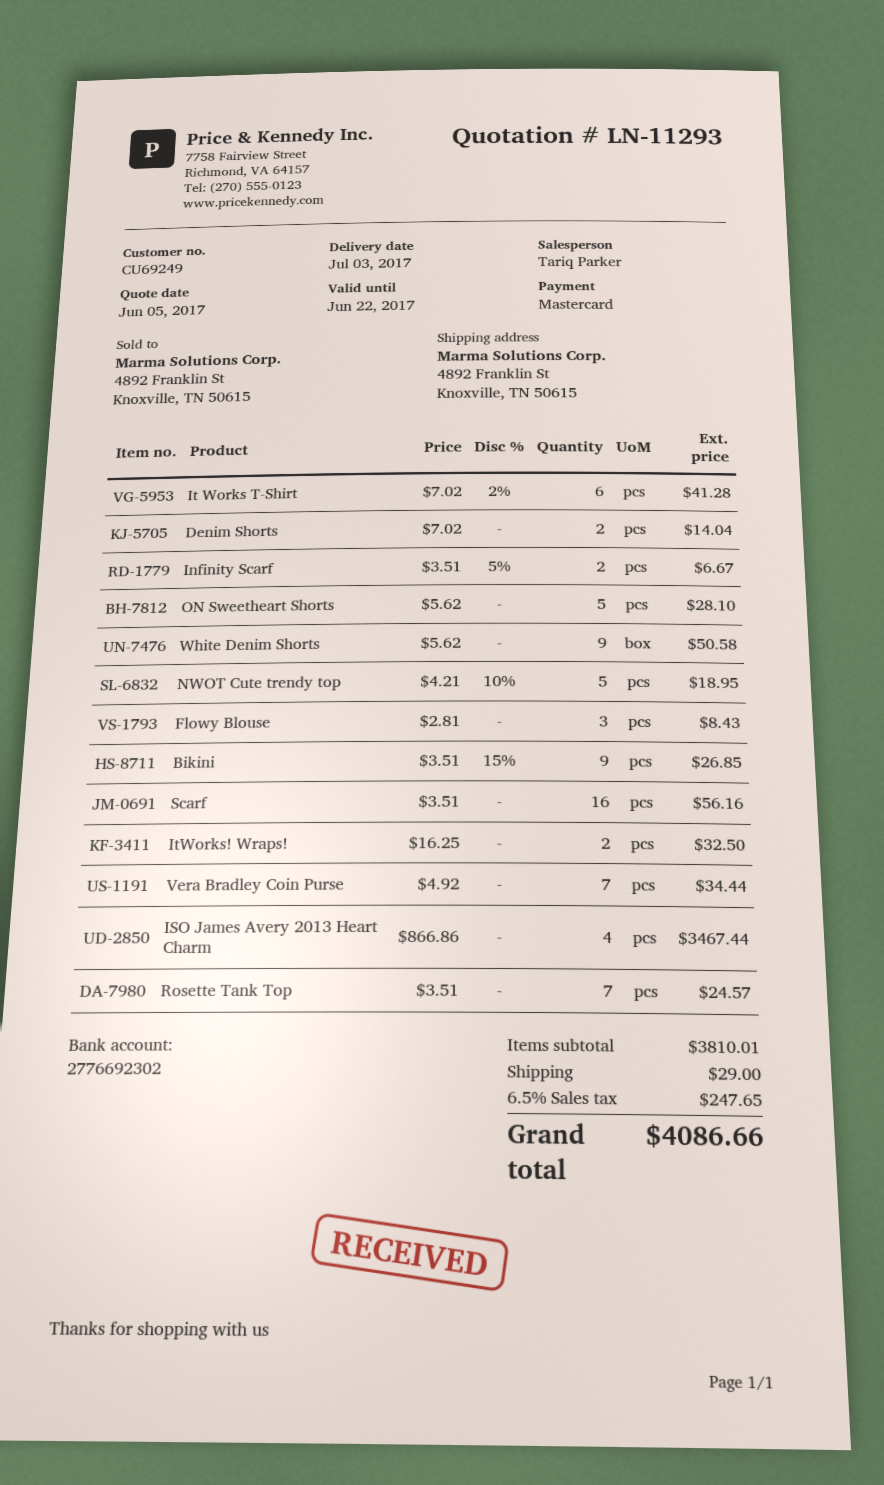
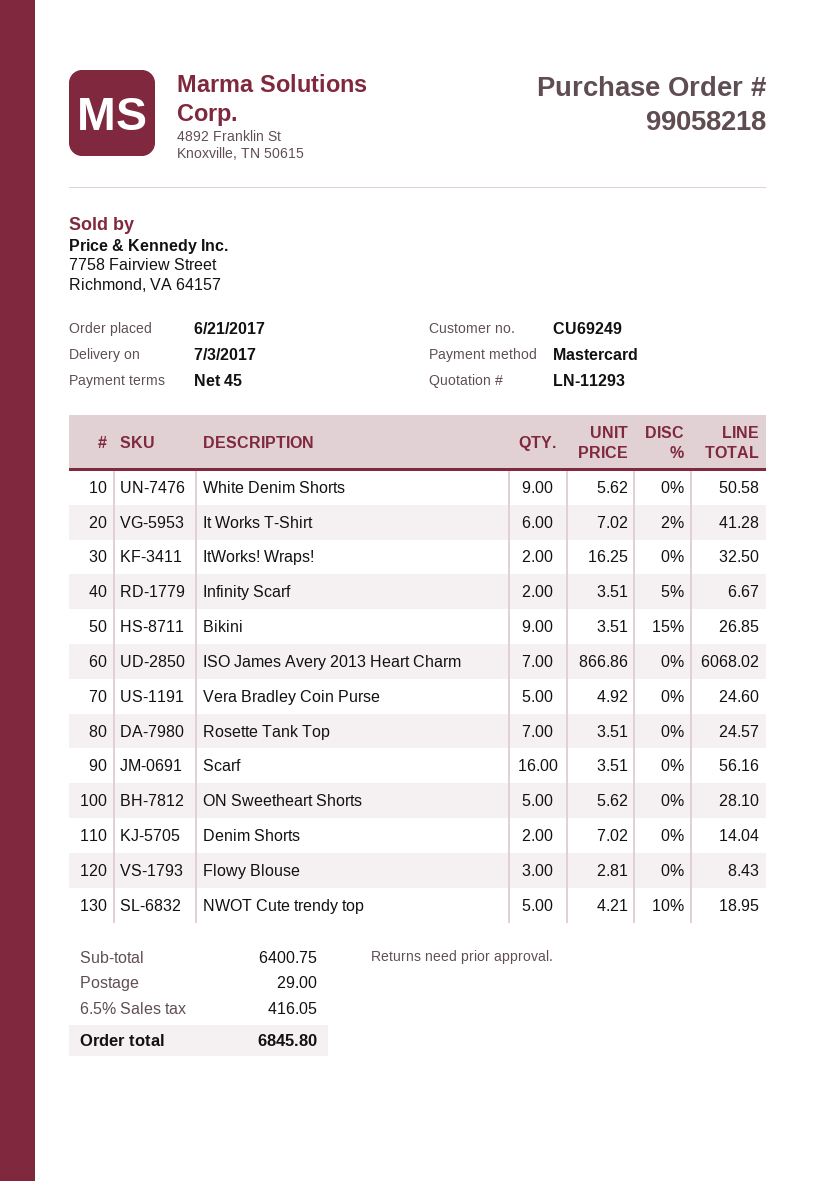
Vera Bradley Coin Purse: 7 x 4.92 = 34.44 -> 5 x 4.92 = 24.60
ISO James Avery 2013 Heart Charm: 4 x 866.86 = 3467.44 -> 7 x 866.86 = 6068.02
subtotal: 3810.01 -> 6400.75
tax: 6.5% = 247.65 -> 6.5% = 416.05
total: 4086.66 -> 6845.80

